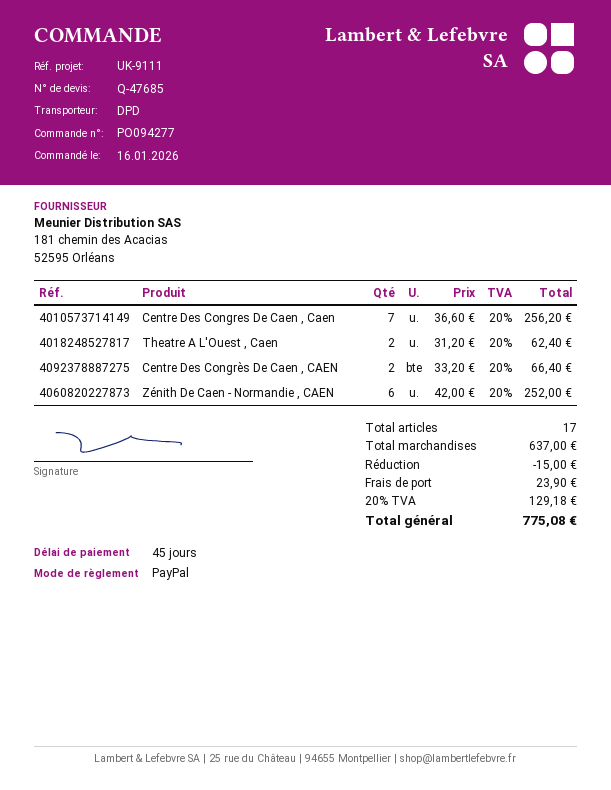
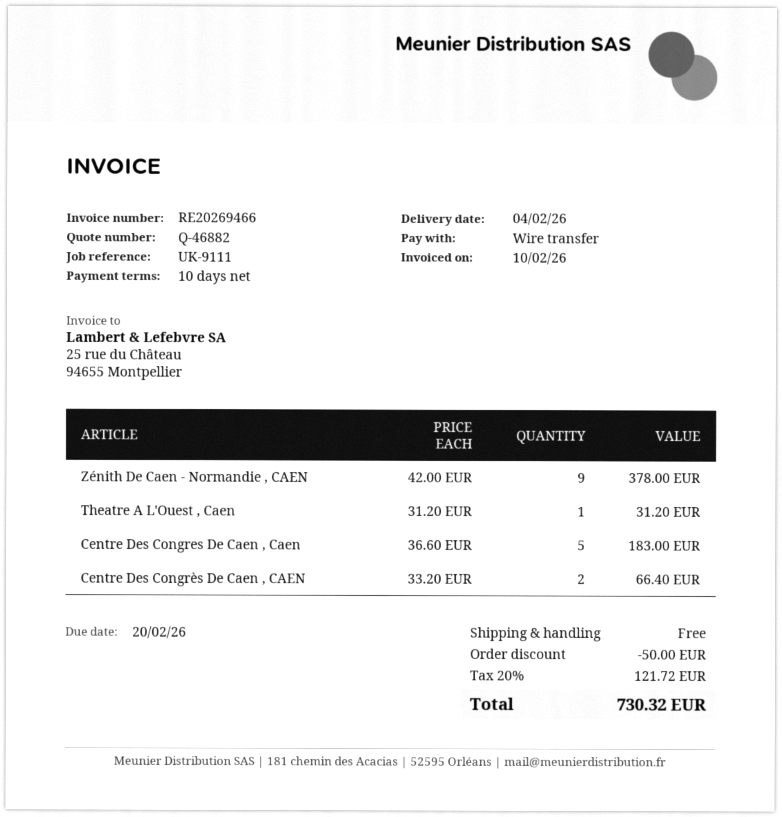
quote number: Q-47685 -> Q-46882
payment terms: 45 days -> 10 days
payment method: PayPal -> bank transfer
Centre Des Congres De Caen , Caen: 7 x 36.60 = 256.20 -> 5 x 36.60 = 183.00
Theatre A L'Ouest , Caen: 2 x 31.20 = 62.40 -> 1 x 31.20 = 31.20
Zénith De Caen - Normandie , CAEN: 6 x 42.00 = 252.00 -> 9 x 42.00 = 378.00
discount: 15.00 -> 50.00
shipping: 23.90 -> 0.00
tax: 20% = 129.18 -> 20% = 121.72
total: 775.08 -> 730.32

